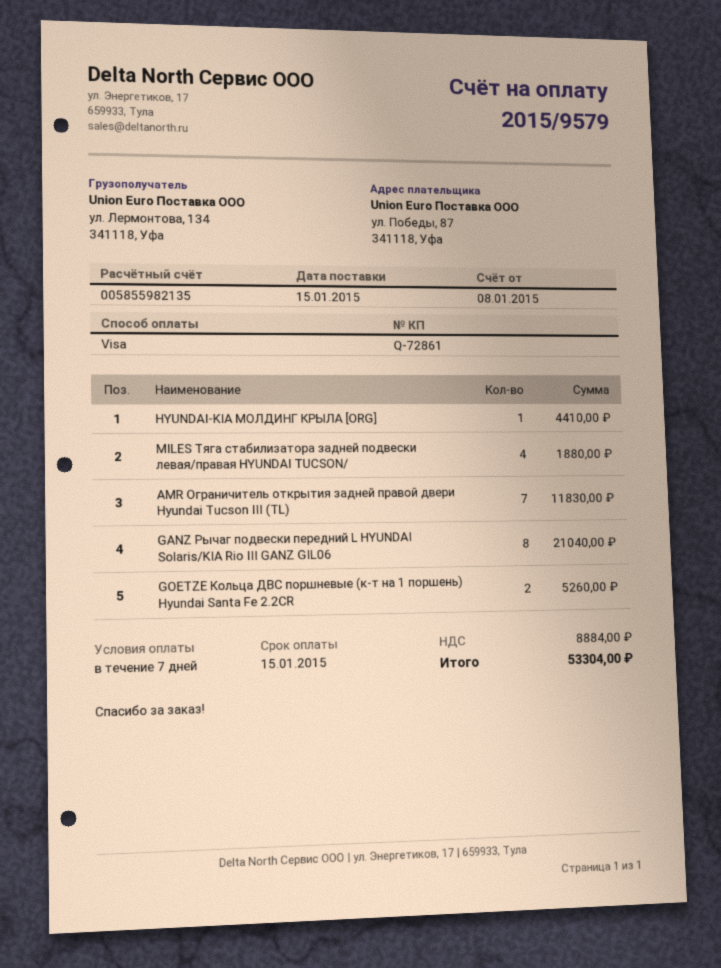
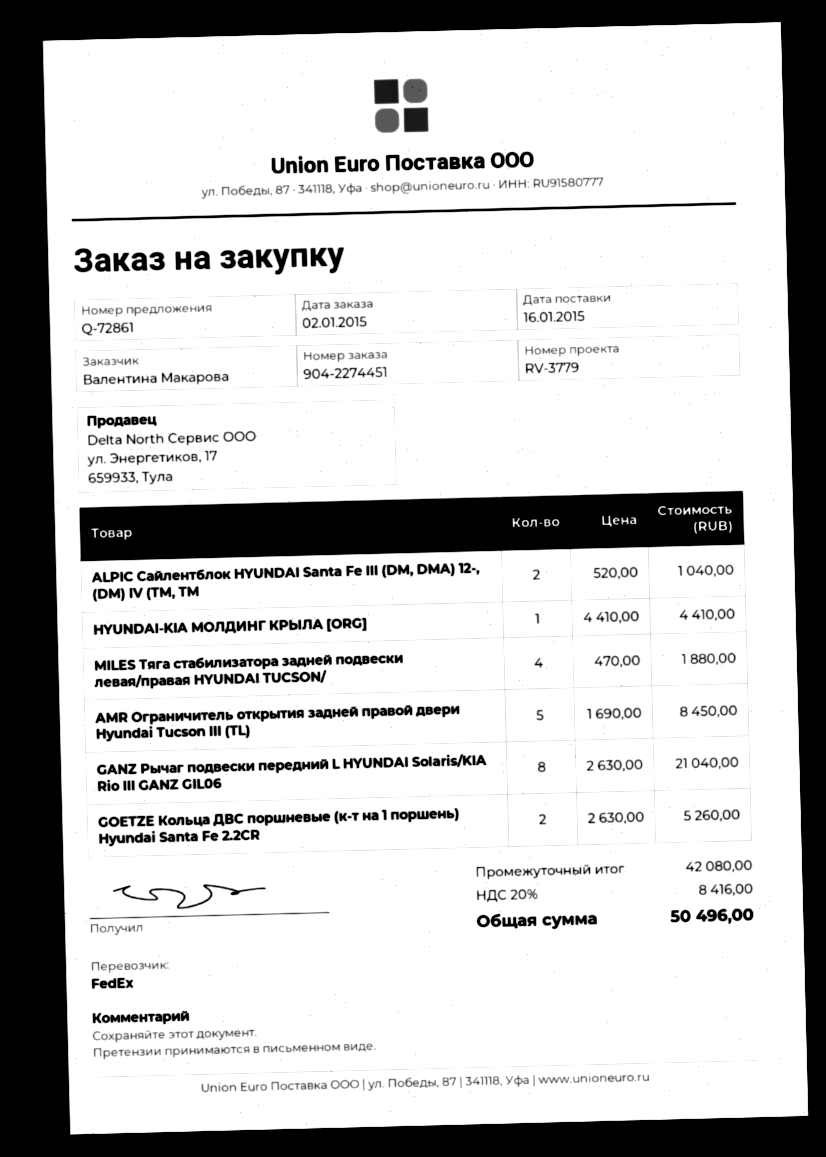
delivery date: 2015-01-15 -> 2015-01-16
AMR Ограничитель открытия задней правой двери Hyundai Tucson III (TL): 7 for 11830.00 -> 5 for 8450.00
ALPIC Сайлентблок HYUNDAI Santa Fe III (DM, DMA) 12-, (DM) IV (TM, TM: none -> 2 for 1040.00
tax: 8884.00 -> 8416.00
total: 53304.00 -> 50496.00

